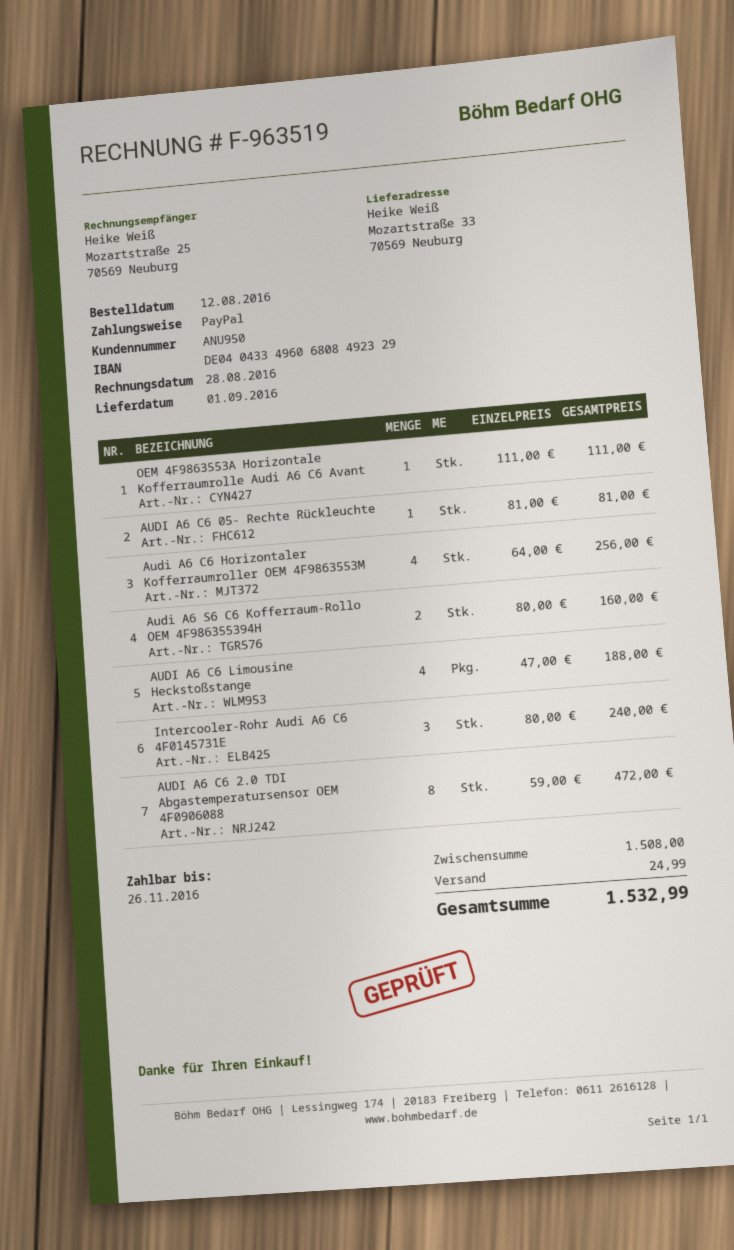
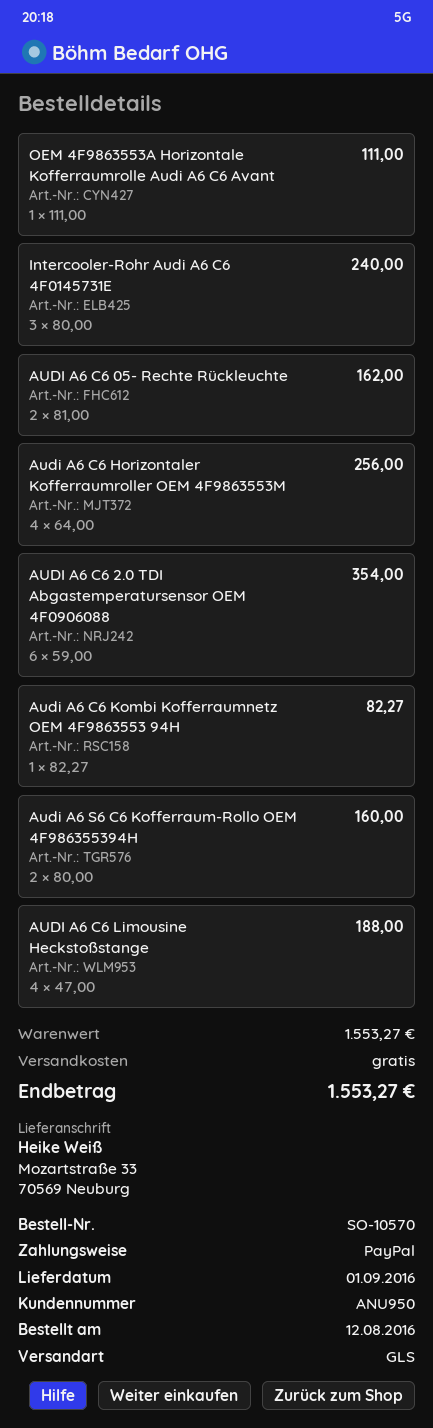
AUDI A6 C6 05- Rechte Rückleuchte: 1 x 81.00 = 81.00 -> 2 x 81.00 = 162.00
AUDI A6 C6 2.0 TDI Abgastemperatursensor OEM 4F0906088: 8 x 59.00 = 472.00 -> 6 x 59.00 = 354.00
Audi A6 C6 Kombi Kofferraumnetz OEM 4F9863553 94H: none -> 1 x 82.27 = 82.27
subtotal: 1508.00 -> 1553.27
shipping: 24.99 -> 0.00
total: 1532.99 -> 1553.27

